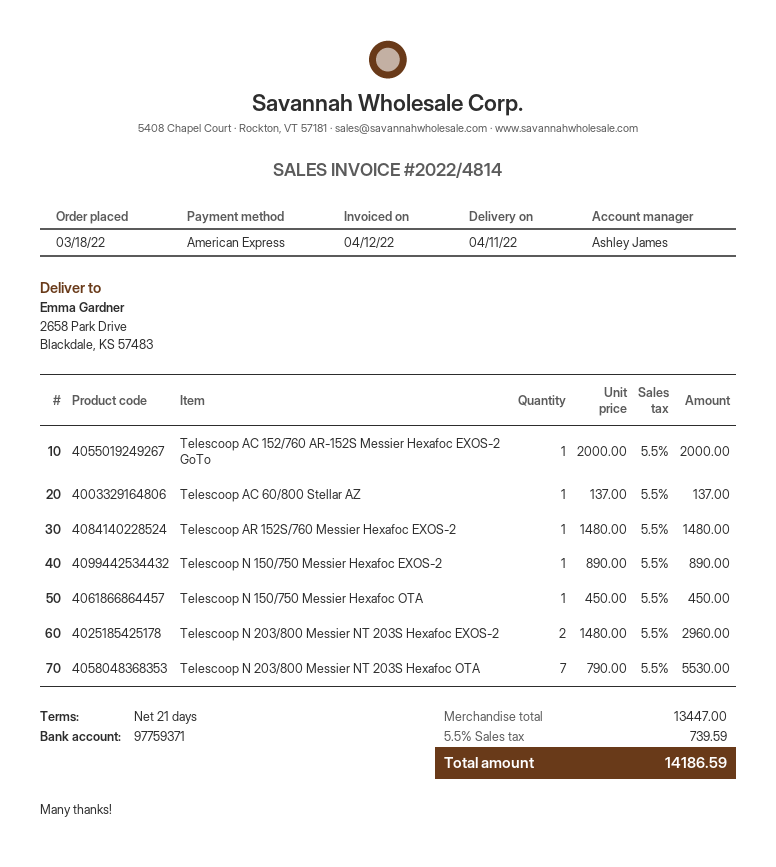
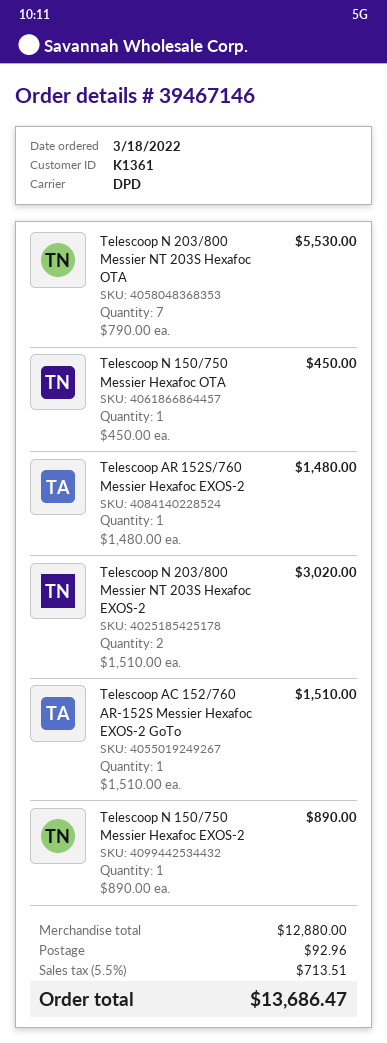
Telescoop AC 152/760 AR-152S Messier Hexafoc EXOS-2 GoTo: 1 x 2000.00 = 2000.00 -> 1 x 1510.00 = 1510.00
Telescoop AC 60/800 Stellar AZ: 1 x 137.00 = 137.00 -> none
Telescoop N 203/800 Messier NT 203S Hexafoc EXOS-2: 2 x 1480.00 = 2960.00 -> 2 x 1510.00 = 3020.00
subtotal: 13447.00 -> 12880.00
shipping: none -> 92.96
tax: 5.5% = 739.59 -> 5.5% = 713.51
total: 14186.59 -> 13686.47

